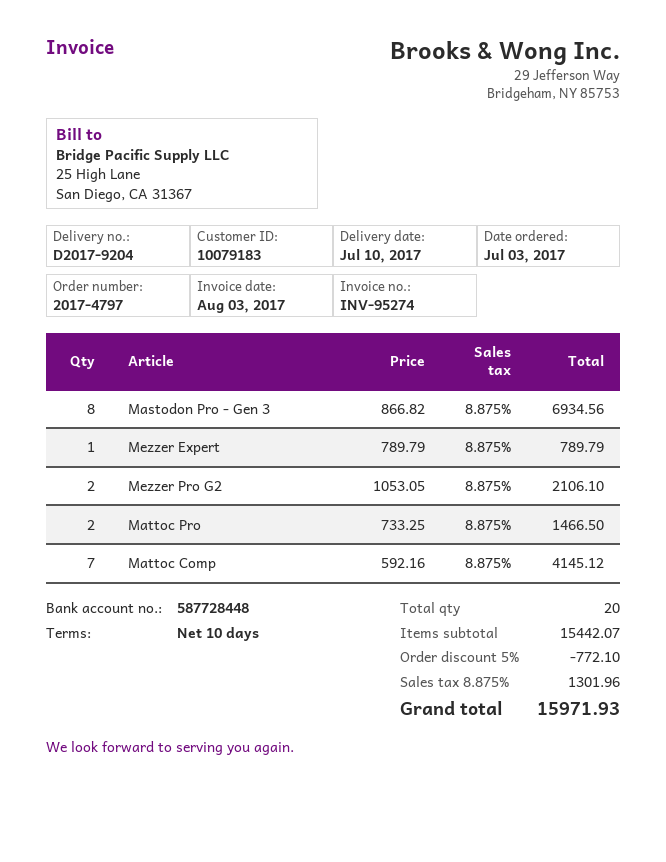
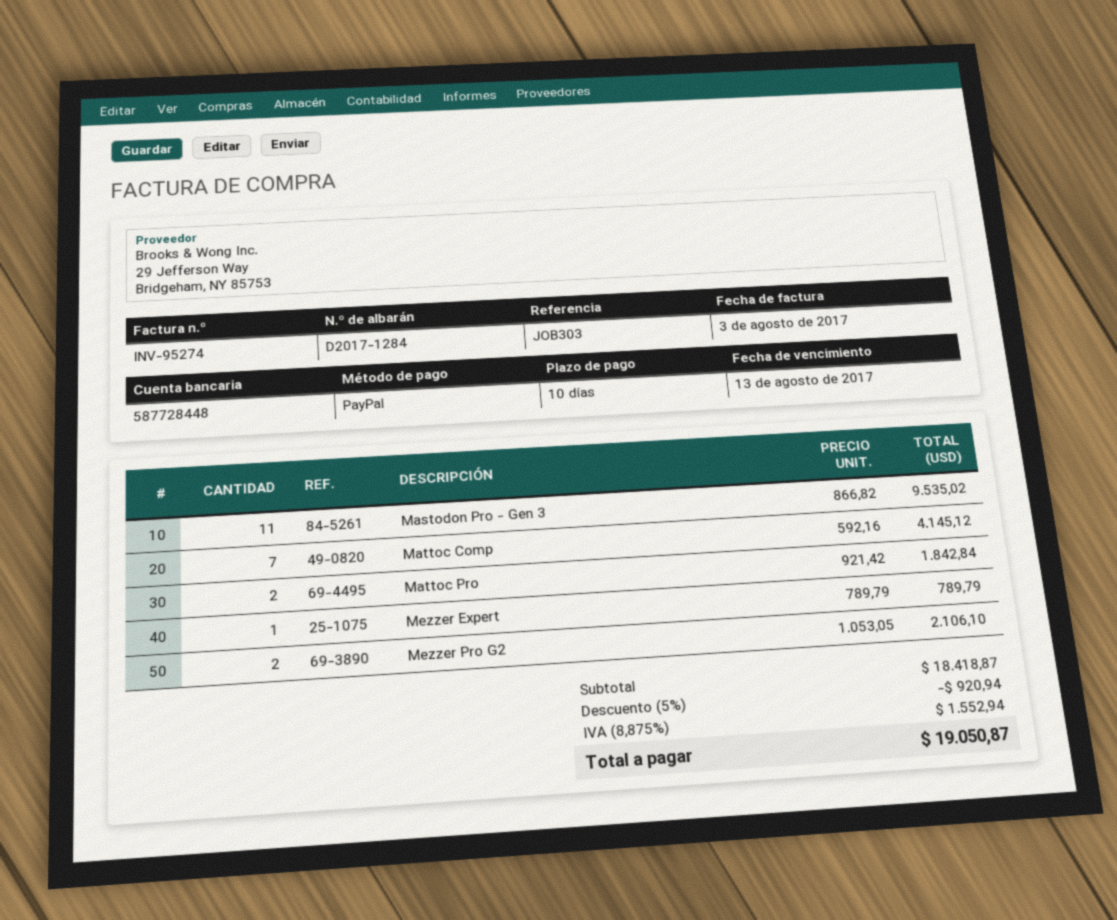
delivery note number: D2017-9204 -> D2017-1284
Mastodon Pro - Gen 3: 8 x 866.82 = 6934.56 -> 11 x 866.82 = 9535.02
Mattoc Pro: 2 x 733.25 = 1466.50 -> 2 x 921.42 = 1842.84
subtotal: 15442.07 -> 18418.87
discount: 5% = 772.10 -> 5% = 920.94
tax: 8.875% = 1301.96 -> 8.875% = 1552.94
total: 15971.93 -> 19050.87

